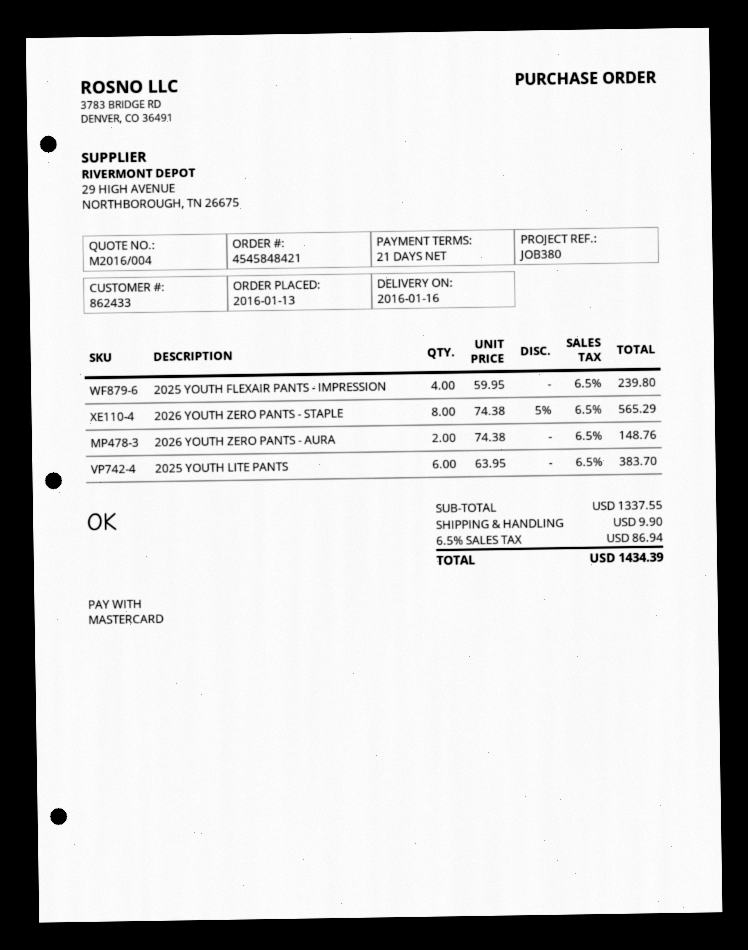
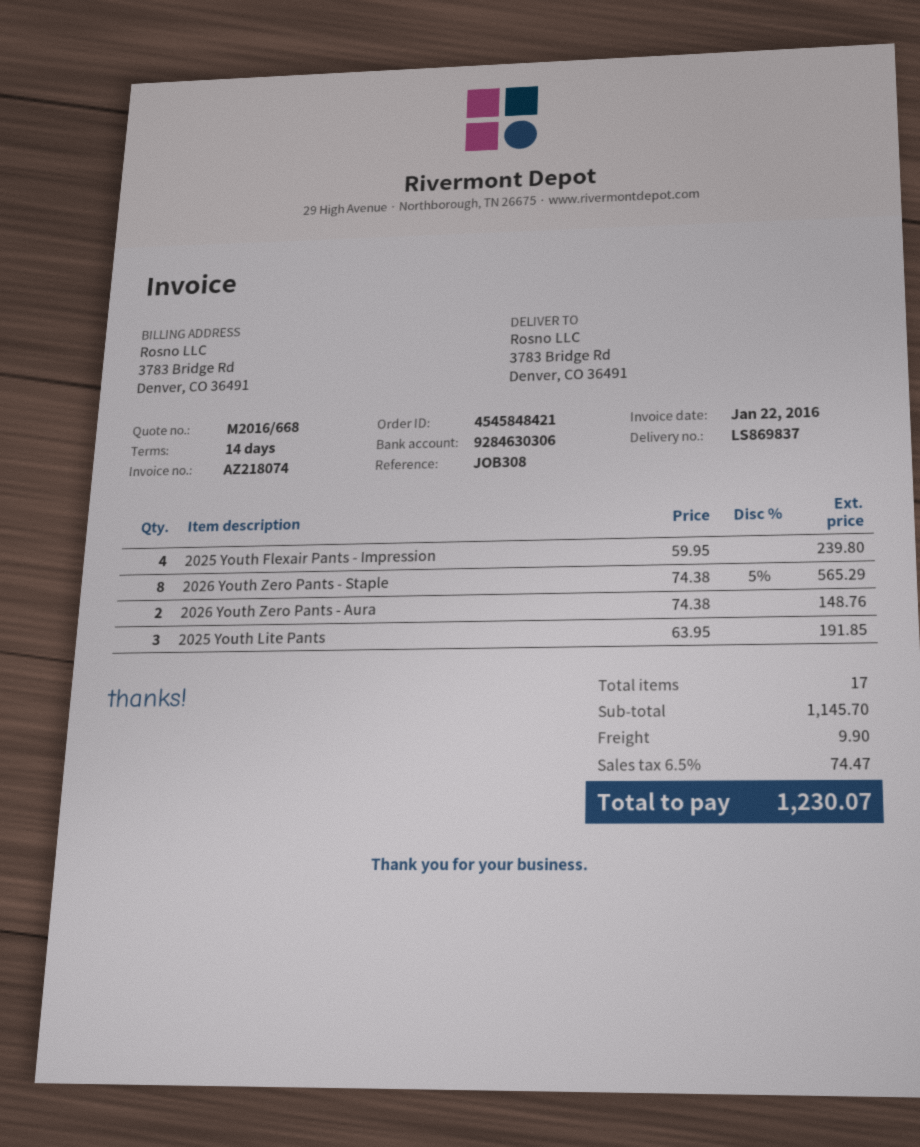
quote number: M2016/004 -> M2016/668
payment terms: 21 days -> 14 days
reference: JOB380 -> JOB308
2025 YOUTH LITE PANTS: 6 x 63.95 = 383.70 -> 3 x 63.95 = 191.85
subtotal: 1337.55 -> 1145.70
tax: 6.5% = 86.94 -> 6.5% = 74.47
total: 1434.39 -> 1230.07

